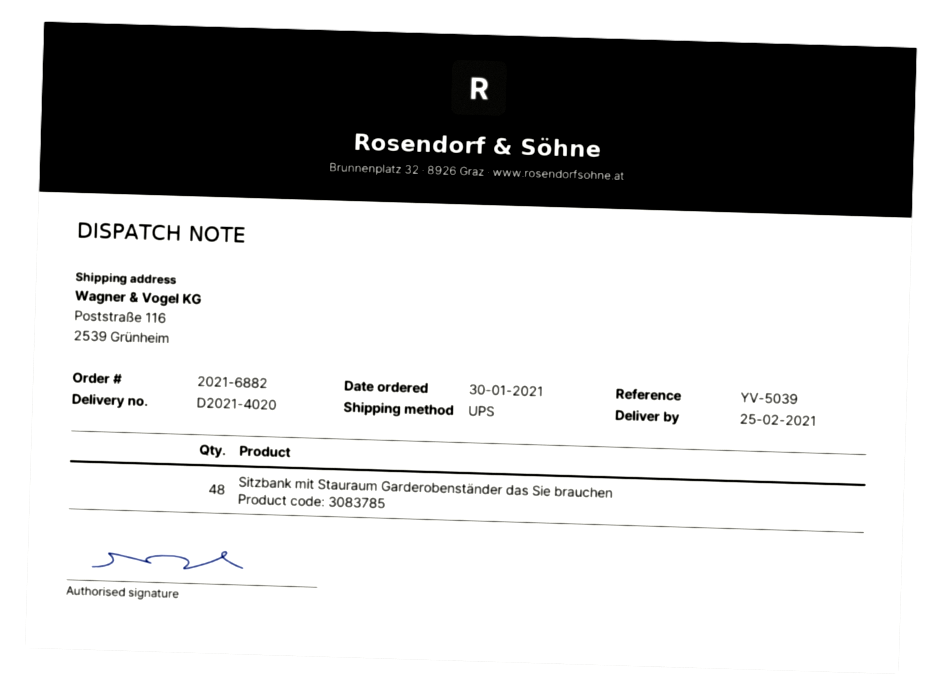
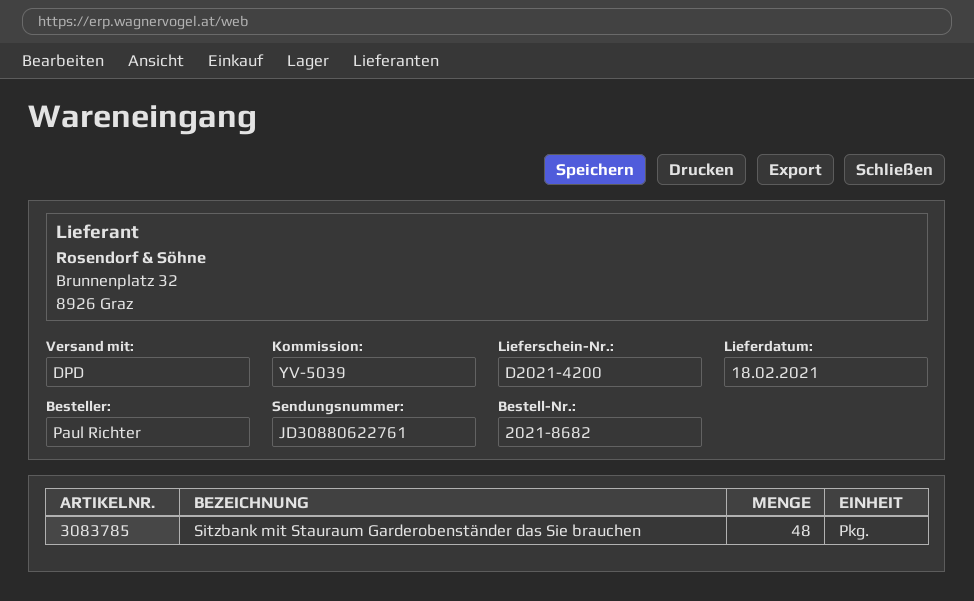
order number: 2021-6882 -> 2021-8682
delivery note number: D2021-4020 -> D2021-4200
delivery date: 2021-02-25 -> 2021-02-18
shipping method: UPS -> DPD

